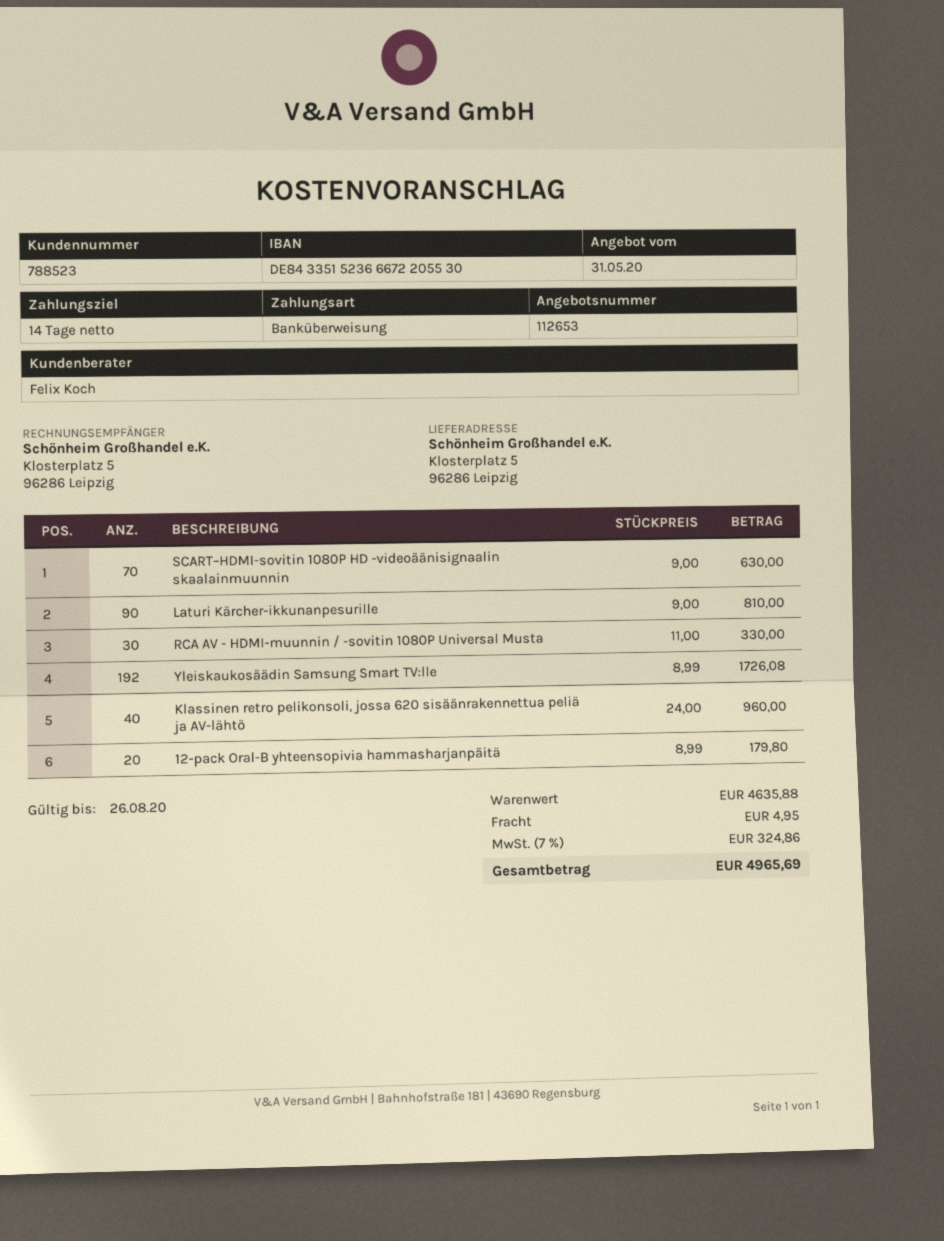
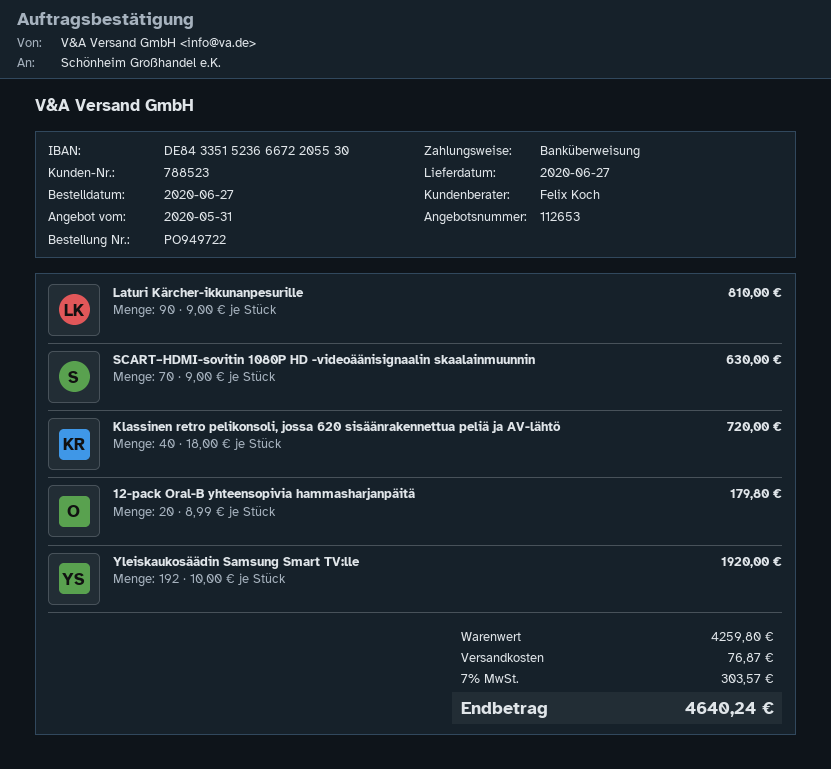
RCA AV - HDMI-muunnin / -sovitin 1080P Universal Musta: 30 x 11.00 = 330.00 -> none
Yleiskaukosäädin Samsung Smart TV:lle: 192 x 8.99 = 1726.08 -> 192 x 10.00 = 1920.00
Klassinen retro pelikonsoli, jossa 620 sisäänrakennettua peliä ja AV-lähtö: 40 x 24.00 = 960.00 -> 40 x 18.00 = 720.00
subtotal: 4635.88 -> 4259.80
shipping: 4.95 -> 76.87
tax: 7% = 324.86 -> 7% = 303.57
total: 4965.69 -> 4640.24

